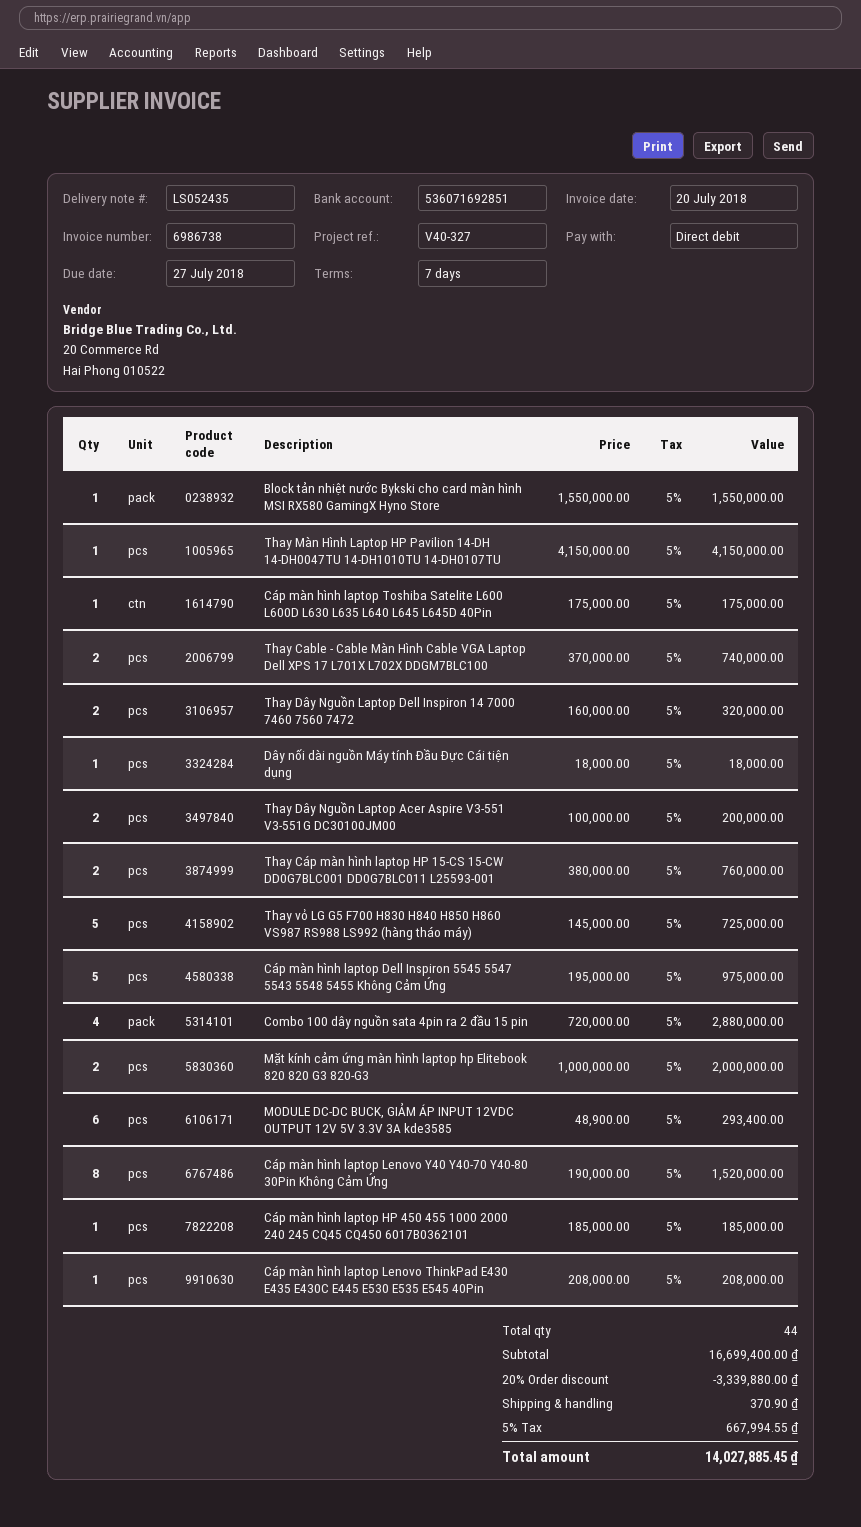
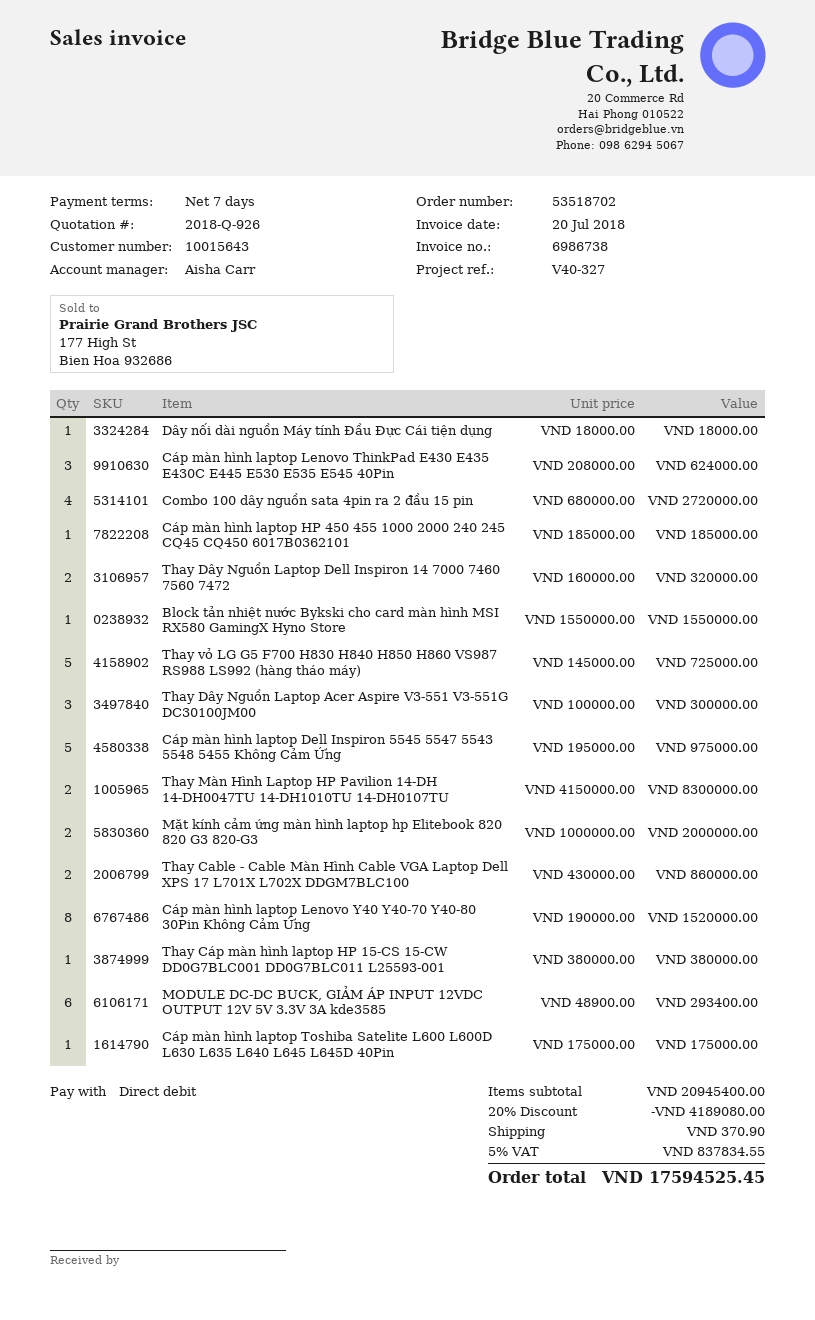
Thay Màn Hình Laptop HP Pavilion 14-DH 14-DH0047TU 14-DH1010TU 14-DH0107TU: 1 x 4150000.00 = 4150000.00 -> 2 x 4150000.00 = 8300000.00
Thay Cable - Cable Màn Hình Cable VGA Laptop Dell XPS 17 L701X L702X DDGM7BLC100: 2 x 370000.00 = 740000.00 -> 2 x 430000.00 = 860000.00
Thay Dây Nguồn Laptop Acer Aspire V3-551 V3-551G DC30100JM00: 2 x 100000.00 = 200000.00 -> 3 x 100000.00 = 300000.00
Thay Cáp màn hình laptop HP 15-CS 15-CW DD0G7BLC001 DD0G7BLC011 L25593-001: 2 x 380000.00 = 760000.00 -> 1 x 380000.00 = 380000.00
Combo 100 dây nguồn sata 4pin ra 2 đầu 15 pin: 4 x 720000.00 = 2880000.00 -> 4 x 680000.00 = 2720000.00
Cáp màn hình laptop Lenovo ThinkPad E430 E435 E430C E445 E530 E535 E545 40Pin: 1 x 208000.00 = 208000.00 -> 3 x 208000.00 = 624000.00
subtotal: 16699400.00 -> 20945400.00
discount: 20% = 3339880.00 -> 20% = 4189080.00
tax: 5% = 667994.55 -> 5% = 837834.55
total: 14027885.45 -> 17594525.45

